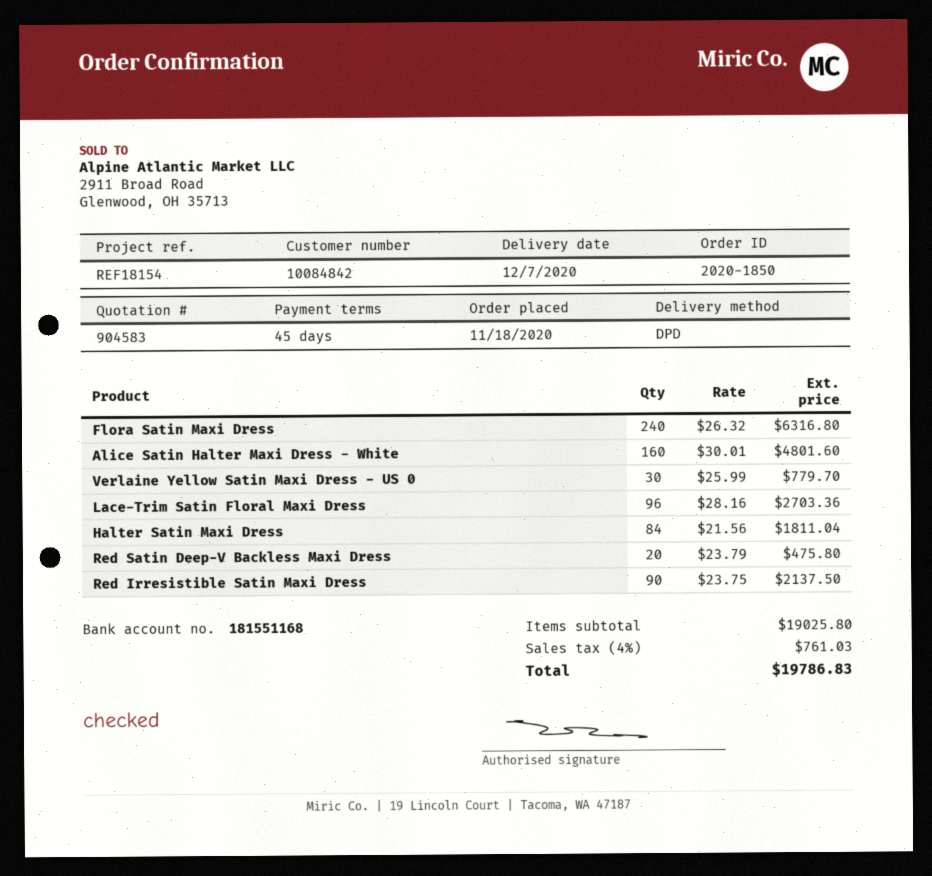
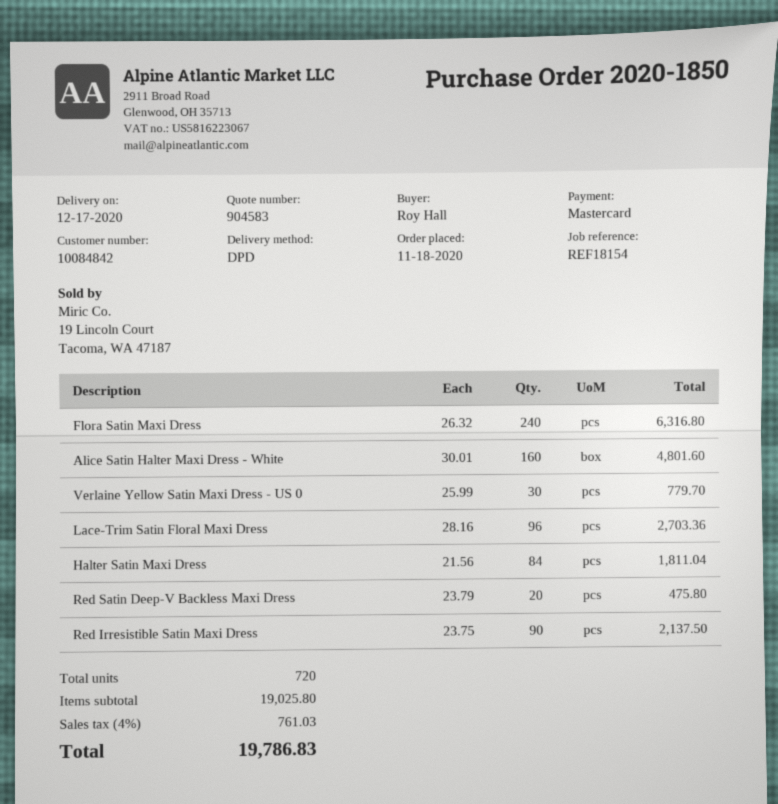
delivery date: 2020-12-07 -> 2020-12-17

